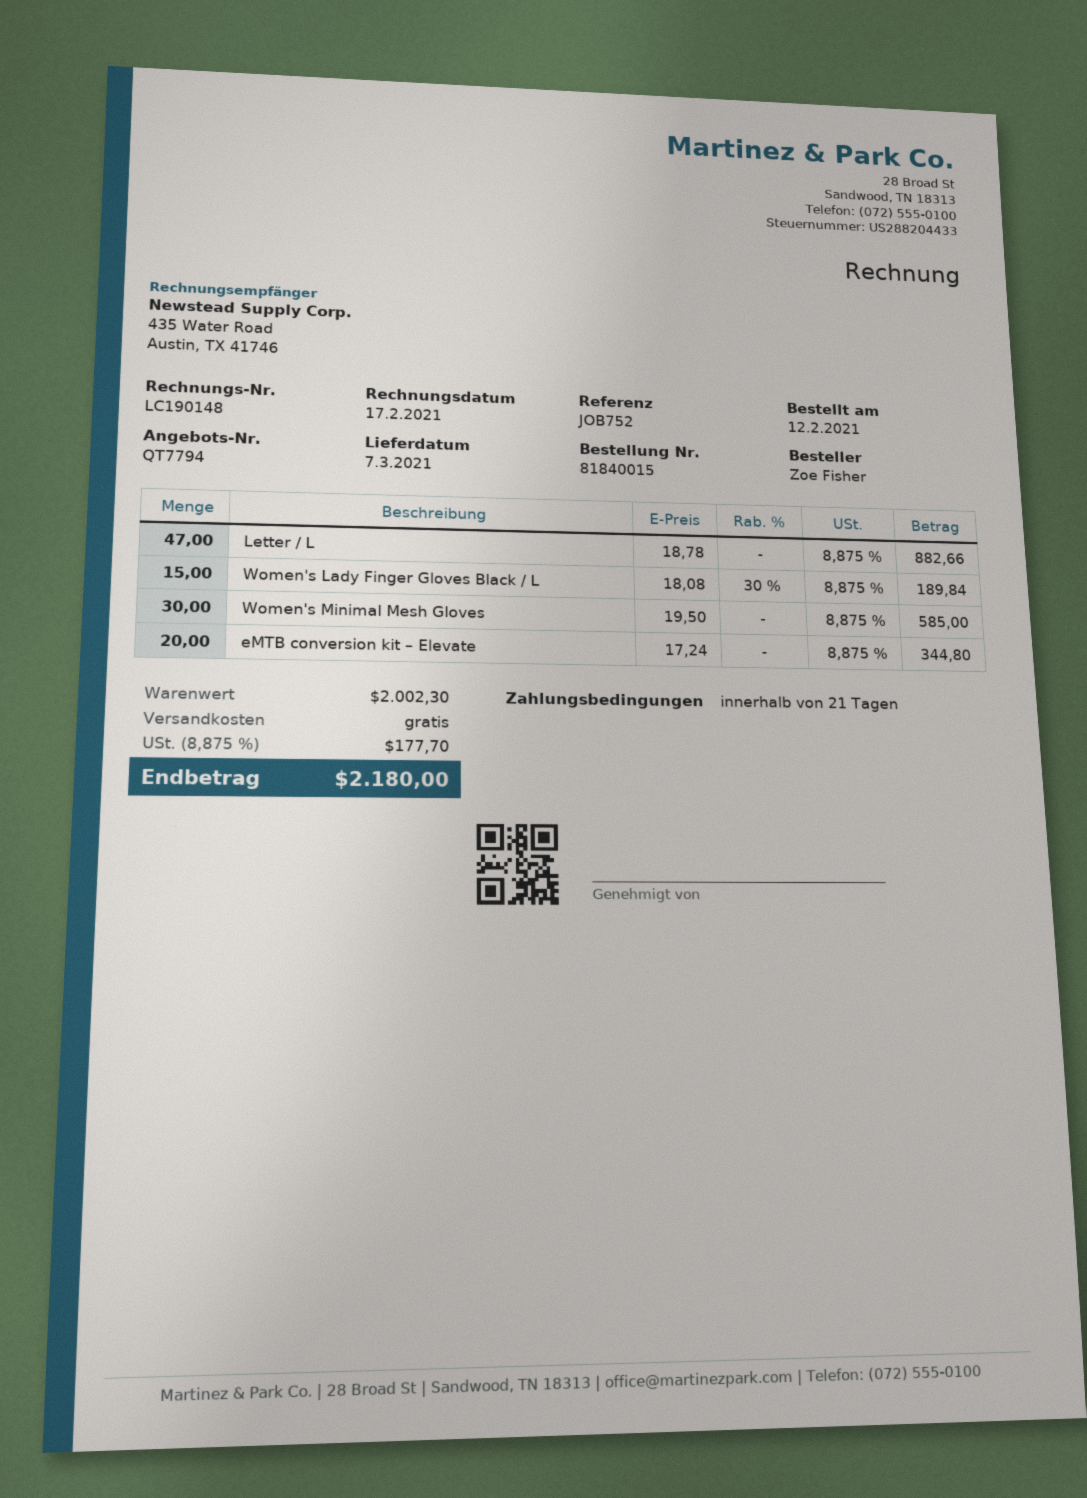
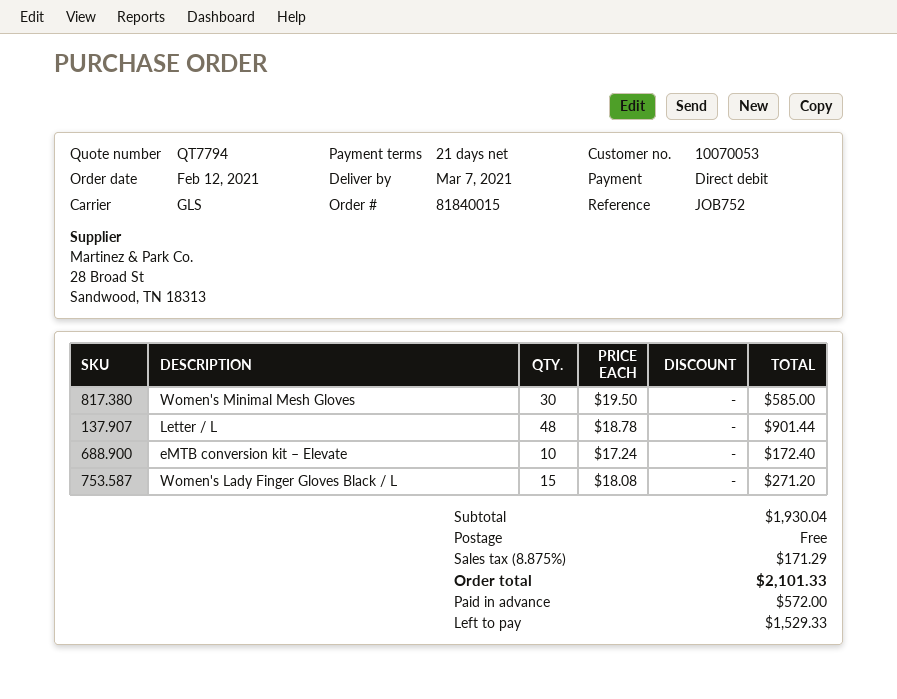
Letter / L: 47 x 18.78 = 882.66 -> 48 x 18.78 = 901.44
Women's Lady Finger Gloves Black / L: 15 x 18.08 - 30% = 189.84 -> 15 x 18.08 = 271.20
eMTB conversion kit – Elevate: 20 x 17.24 = 344.80 -> 10 x 17.24 = 172.40
subtotal: 2002.30 -> 1930.04
tax: 8.875% = 177.70 -> 8.875% = 171.29
total: 2180.00 -> 2101.33

